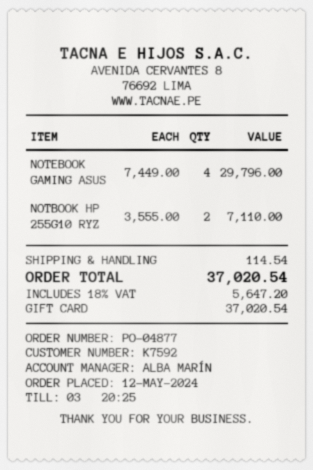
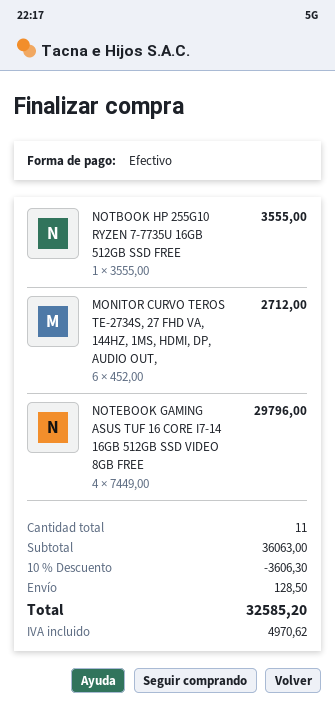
payment method: gift card -> cash
NOTBOOK HP 255G10 RYZ: 2 x 3555.00 = 7110.00 -> 1 x 3555.00 = 3555.00
MONITOR CURVO TEROS TE-2734S, 27 FHD VA, 144HZ, 1MS, HDMI, DP, AUDIO OUT,: none -> 6 x 452.00 = 2712.00
discount: none -> 10% = 3606.30
shipping: 114.54 -> 128.50
tax: 5647.20 -> 4970.62
total: 37020.54 -> 32585.20

